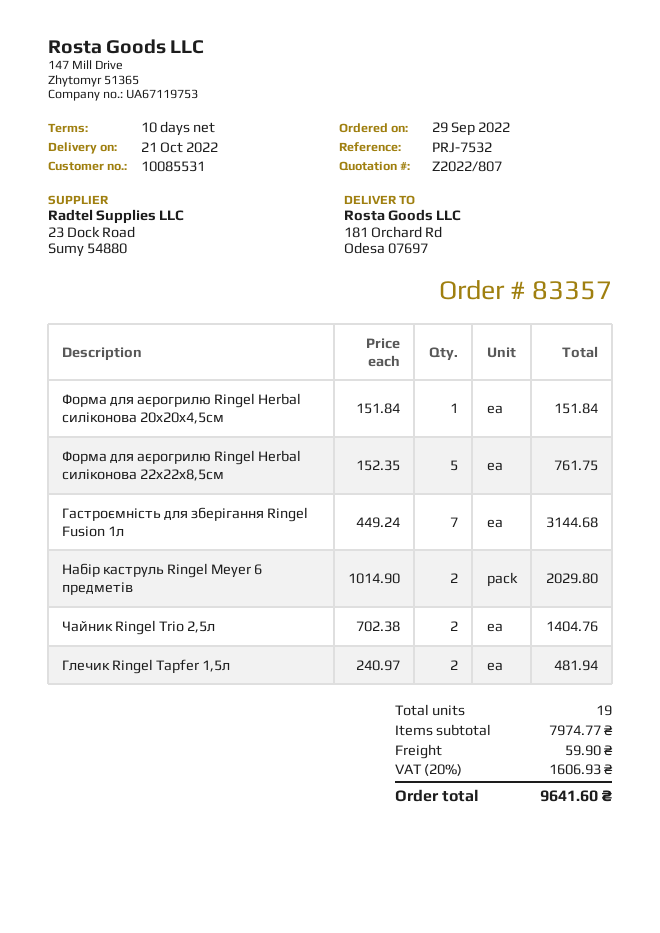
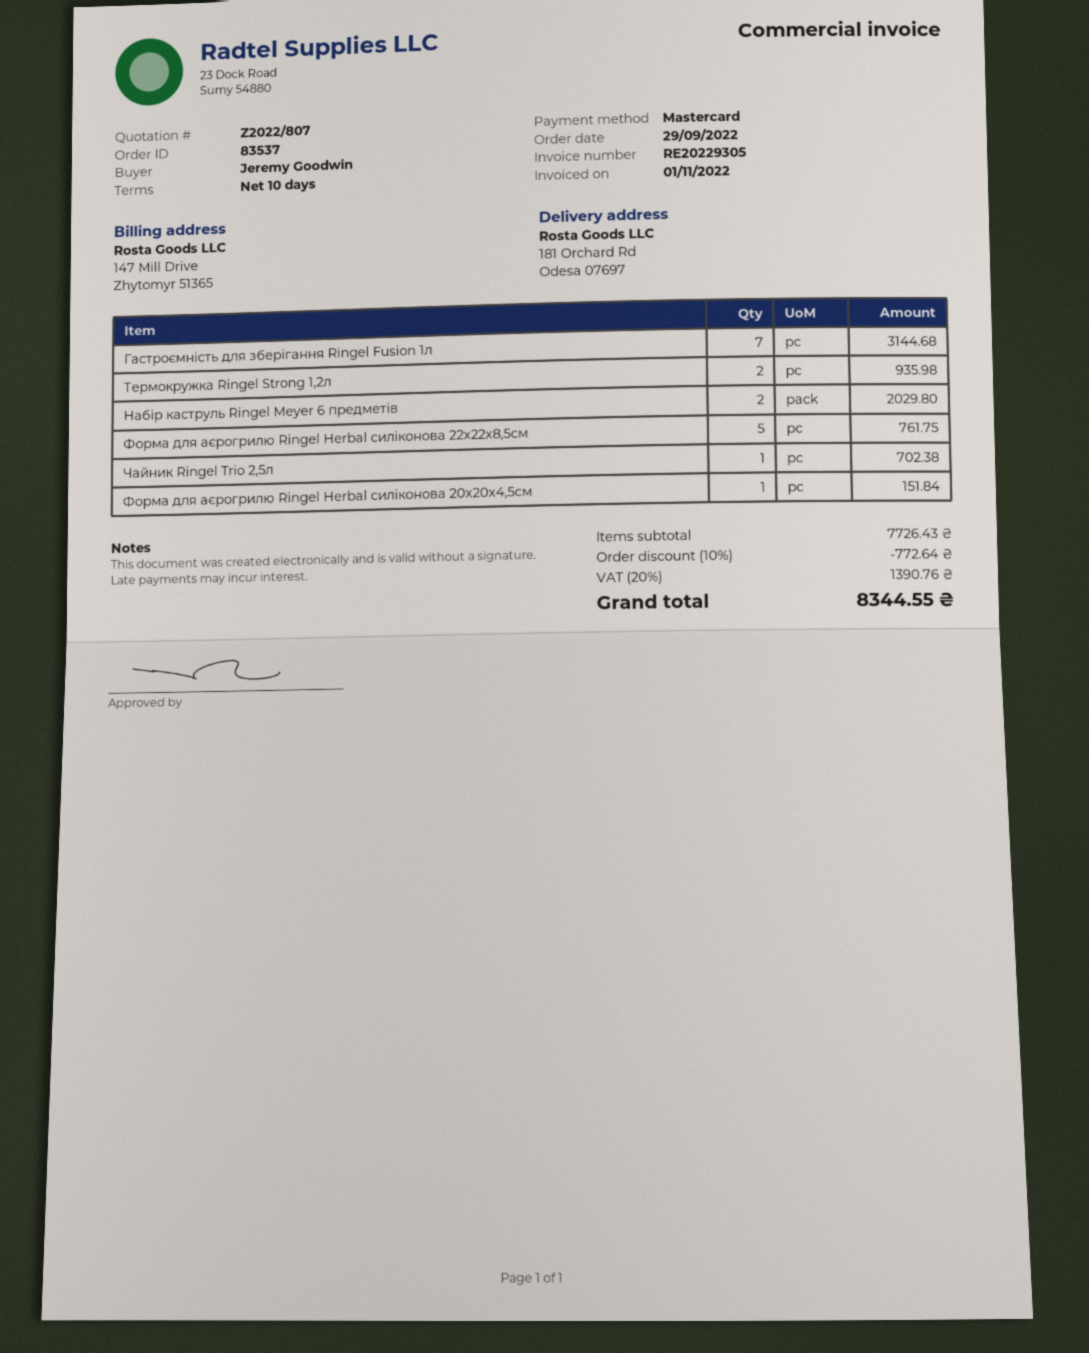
order number: 83357 -> 83537
Чайник Ringel Trio 2,5л: 2 for 1404.76 -> 1 for 702.38
Глечик Ringel Tapfer 1,5л: 2 for 481.94 -> none
Термокружка Ringel Strong 1,2л: none -> 2 for 935.98
subtotal: 7974.77 -> 7726.43
discount: none -> 10% = 772.64
shipping: 59.90 -> none
tax: 20% = 1606.93 -> 20% = 1390.76
total: 9641.60 -> 8344.55

